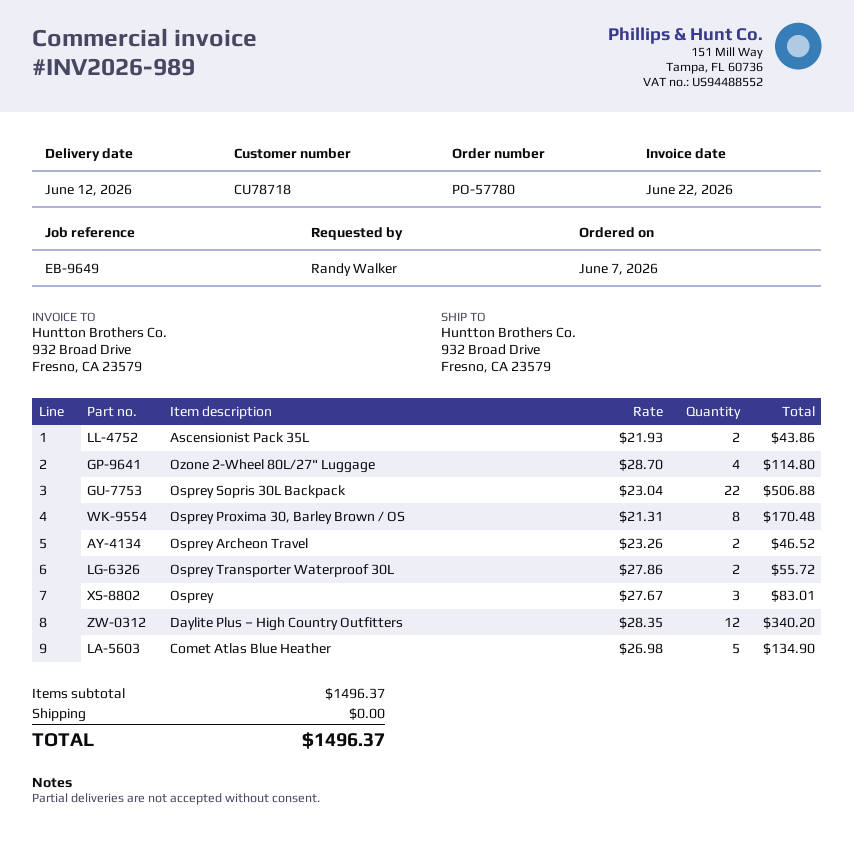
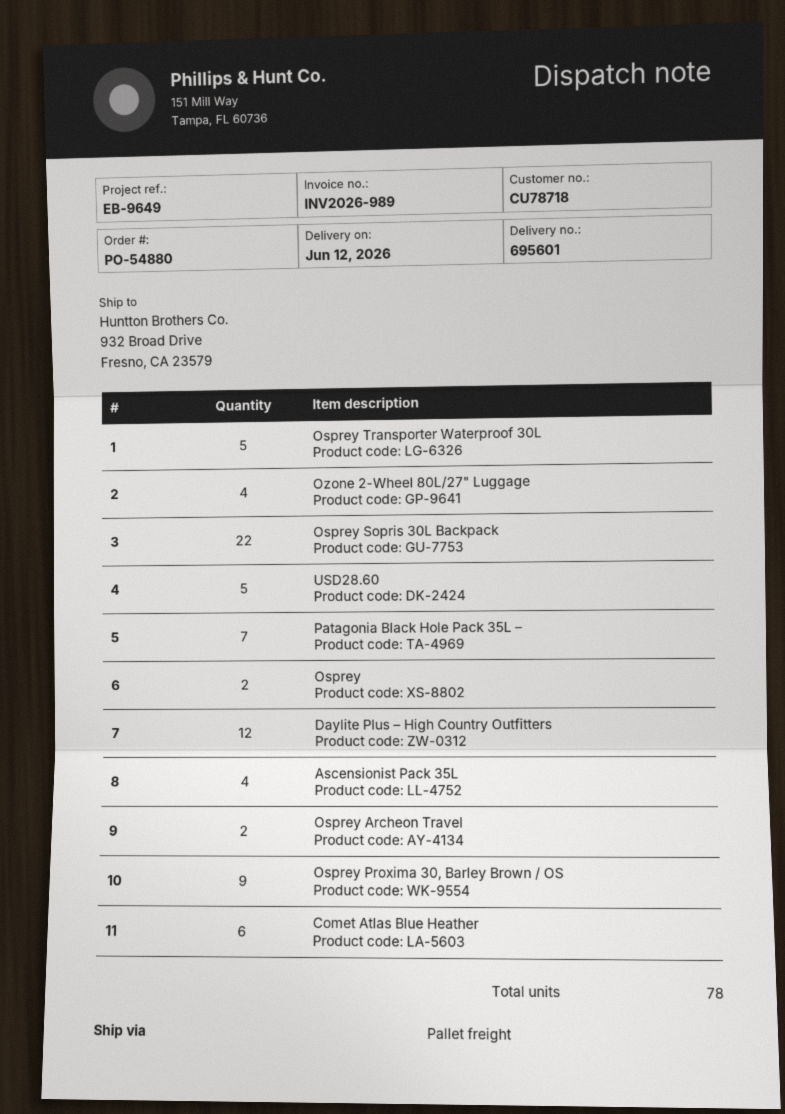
order number: PO-57780 -> PO-54880
Ascensionist Pack 35L: 2 -> 4
Osprey Proxima 30, Barley Brown / OS: 8 -> 9
Osprey Transporter Waterproof 30L: 2 -> 5
Osprey: 3 -> 2
Comet Atlas Blue Heather: 5 -> 6
USD28.60: none -> 5
Patagonia Black Hole Pack 35L –: none -> 7

